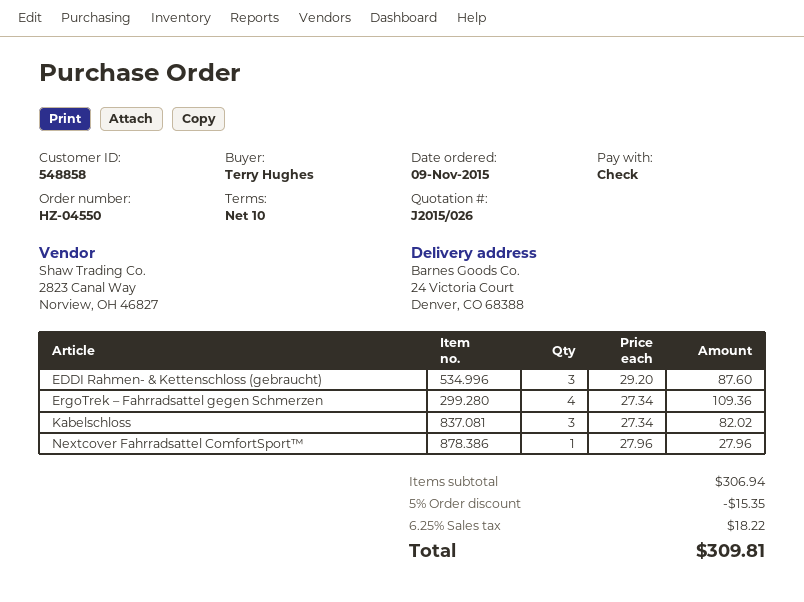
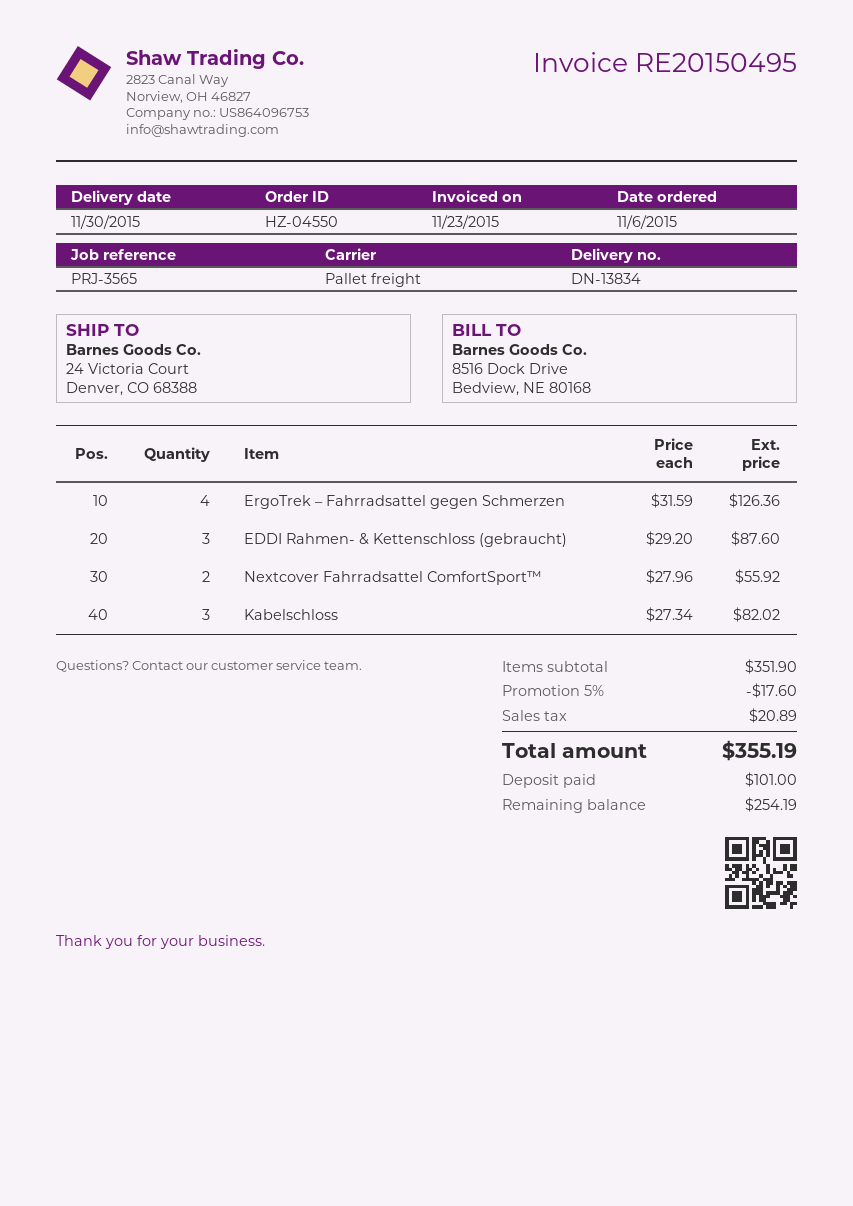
order date: 2015-11-09 -> 2015-11-06
ErgoTrek – Fahrradsattel gegen Schmerzen: 4 x 27.34 = 109.36 -> 4 x 31.59 = 126.36
Nextcover Fahrradsattel ComfortSport™: 1 x 27.96 = 27.96 -> 2 x 27.96 = 55.92
subtotal: 306.94 -> 351.90
discount: 5% = 15.35 -> 5% = 17.60
tax: 18.22 -> 20.89
total: 309.81 -> 355.19

